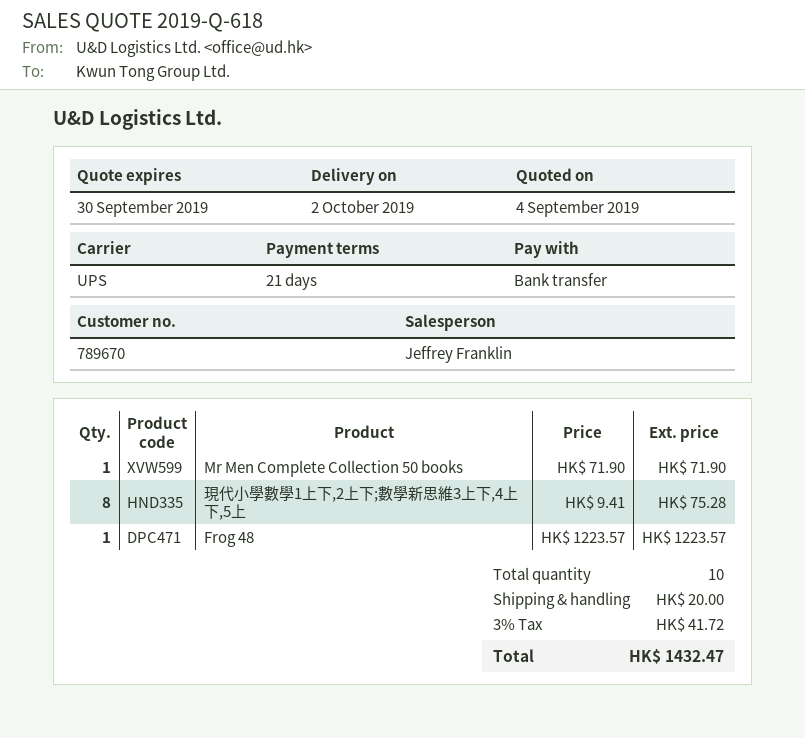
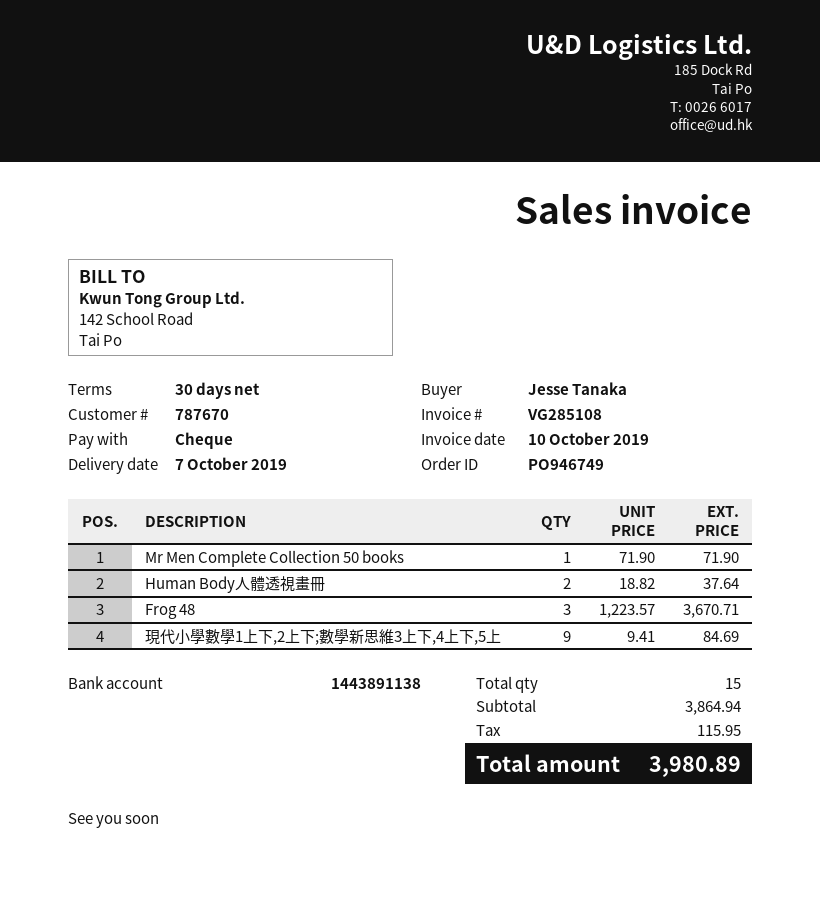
delivery date: 2019-10-02 -> 2019-10-07
payment terms: 21 days -> 30 days
customer number: 789670 -> 787670
payment method: bank transfer -> cheque
現代小學數學1上下,2上下;數學新思維3上下,4上下,5上: 8 x 9.41 = 75.28 -> 9 x 9.41 = 84.69
Frog 48: 1 x 1223.57 = 1223.57 -> 3 x 1223.57 = 3670.71
Human Body人體透視畫冊: none -> 2 x 18.82 = 37.64
total quantity: 10 -> 15
shipping: 20.00 -> none
tax: 41.72 -> 115.95
total: 1432.47 -> 3980.89

